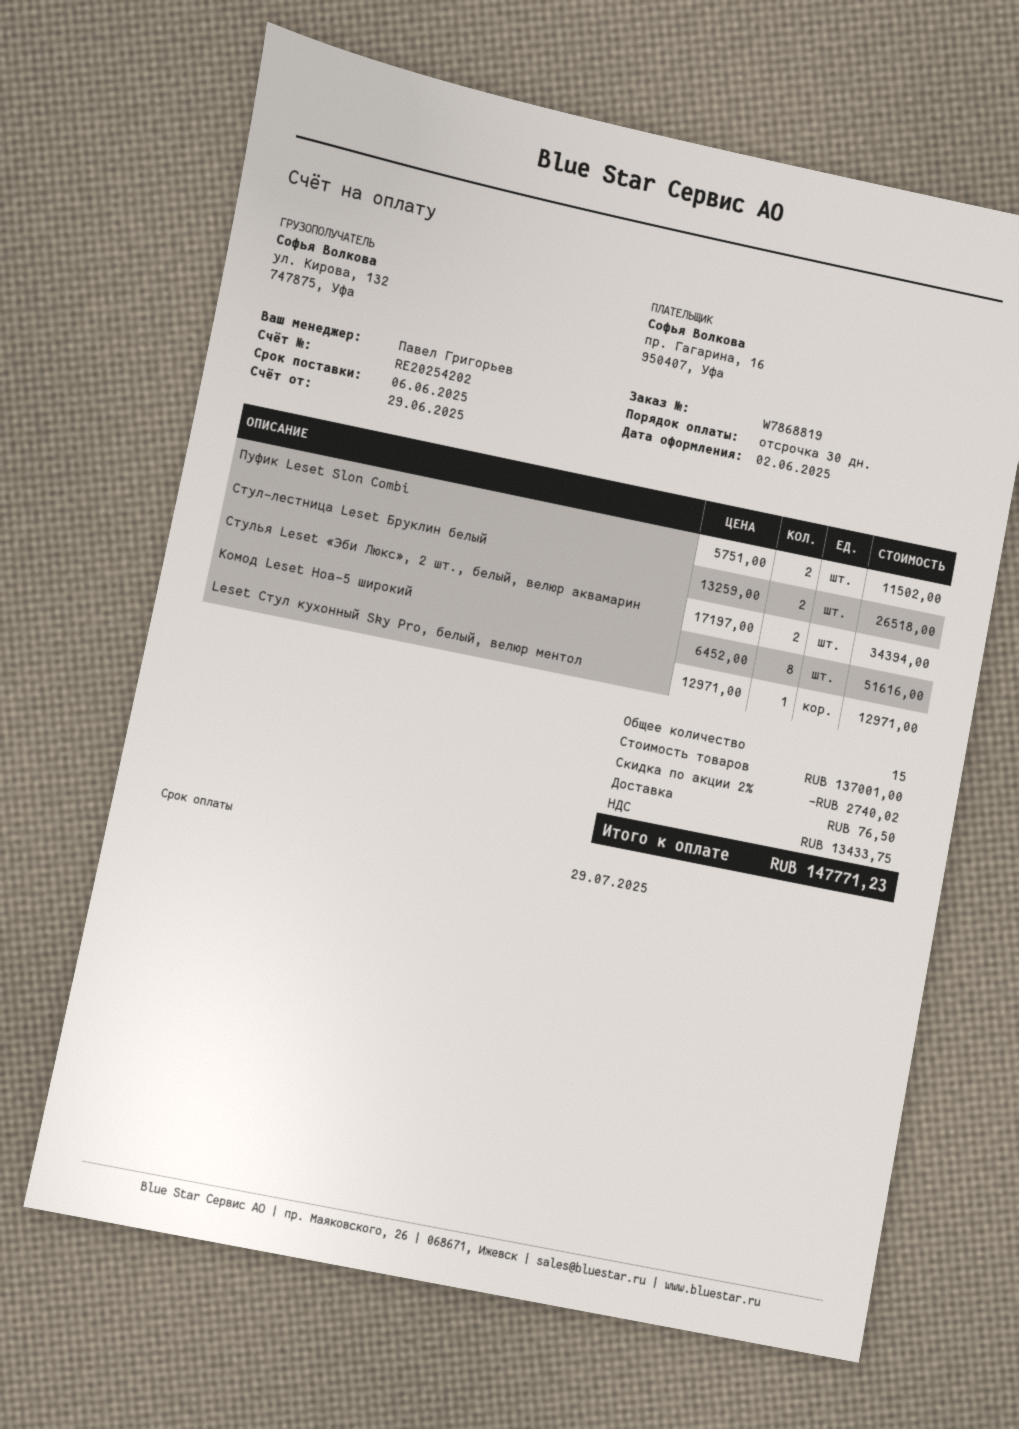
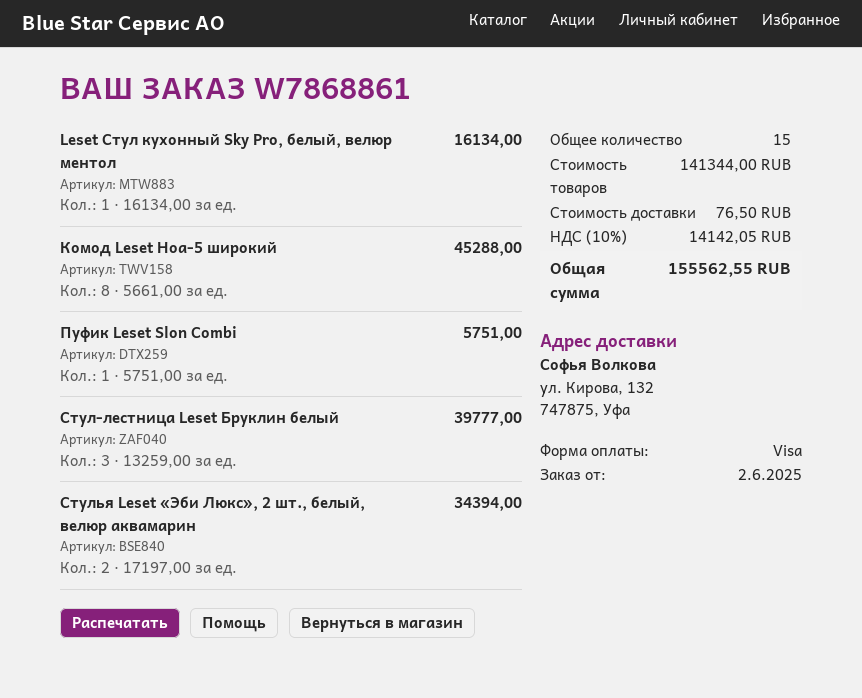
order number: W7868819 -> W7868861
Пуфик Leset Slon Combi: 2 x 5751.00 = 11502.00 -> 1 x 5751.00 = 5751.00
Стул-лестница Leset Бруклин белый: 2 x 13259.00 = 26518.00 -> 3 x 13259.00 = 39777.00
Комод Leset Ноа-5 широкий: 8 x 6452.00 = 51616.00 -> 8 x 5661.00 = 45288.00
Leset Стул кухонный Sky Pro, белый, велюр ментол: 1 x 12971.00 = 12971.00 -> 1 x 16134.00 = 16134.00
subtotal: 137001.00 -> 141344.00
discount: 2% = 2740.02 -> none
tax: 13433.75 -> 14142.05
total: 147771.23 -> 155562.55

